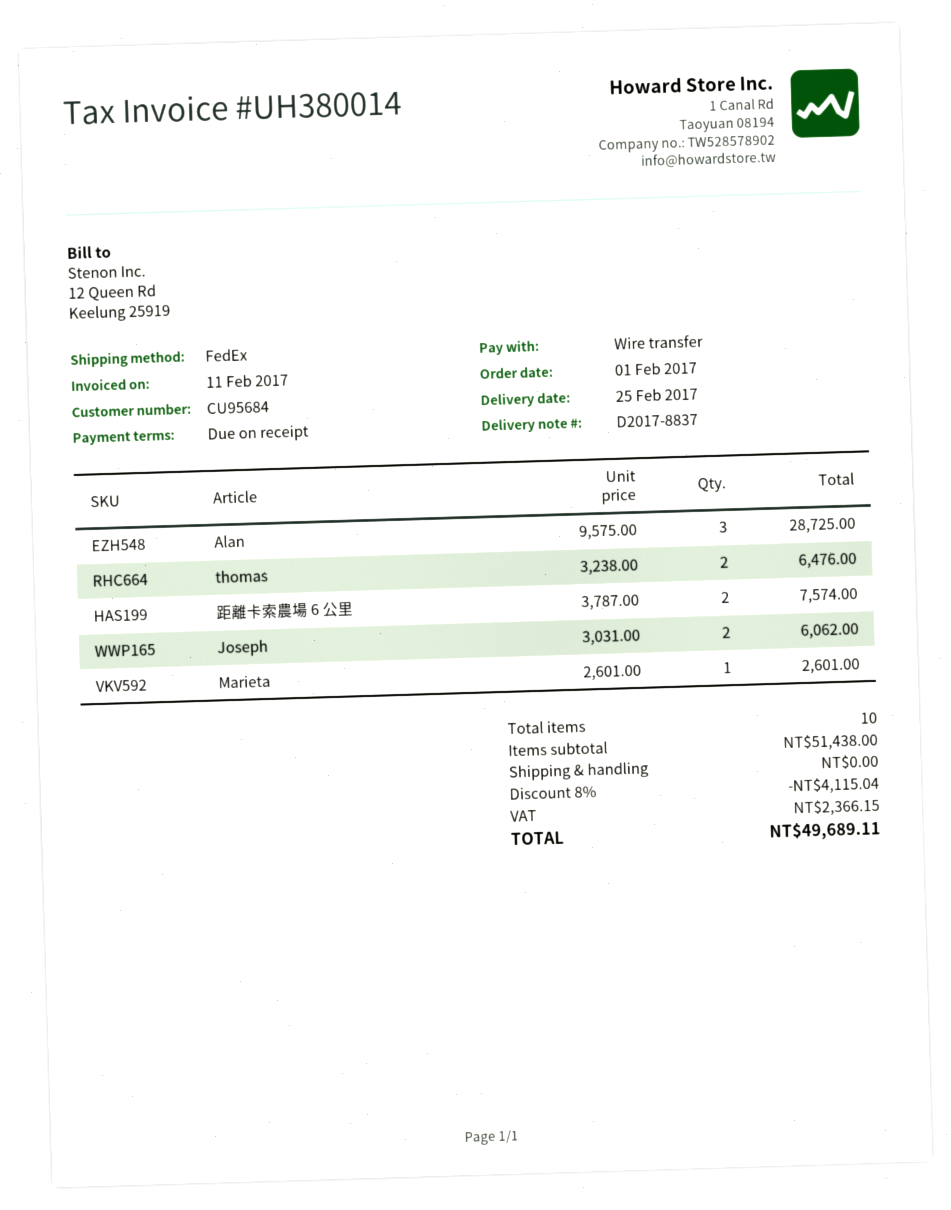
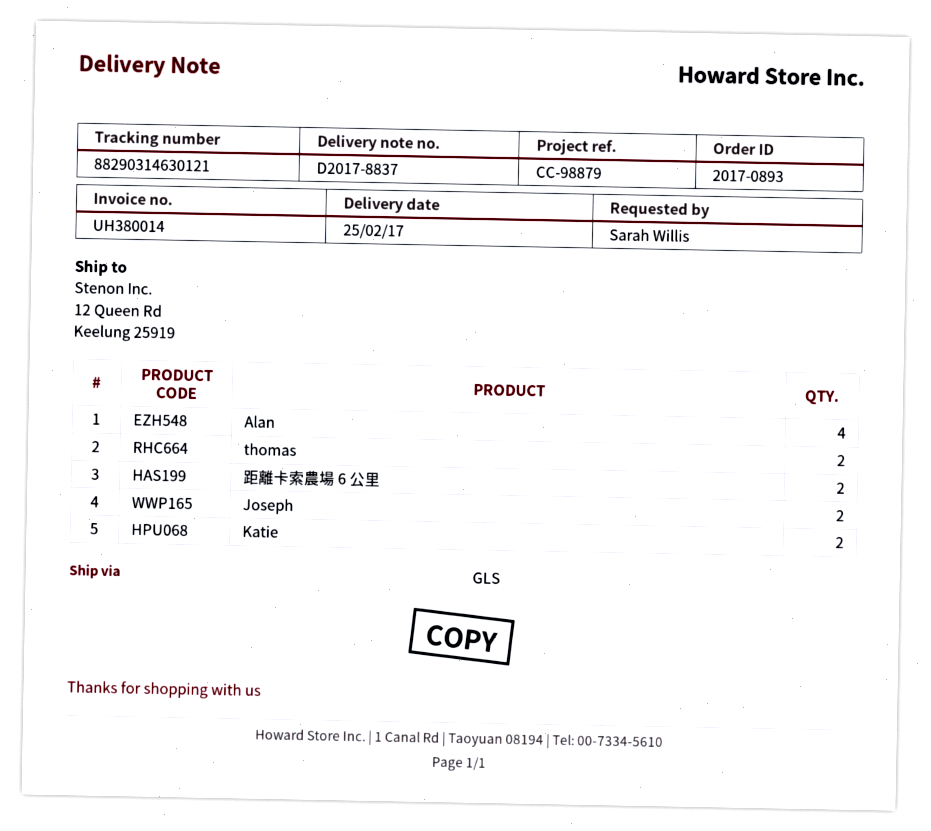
shipping method: FedEx -> GLS
Alan: 3 -> 4
Marieta: 1 -> none
Katie: none -> 2

